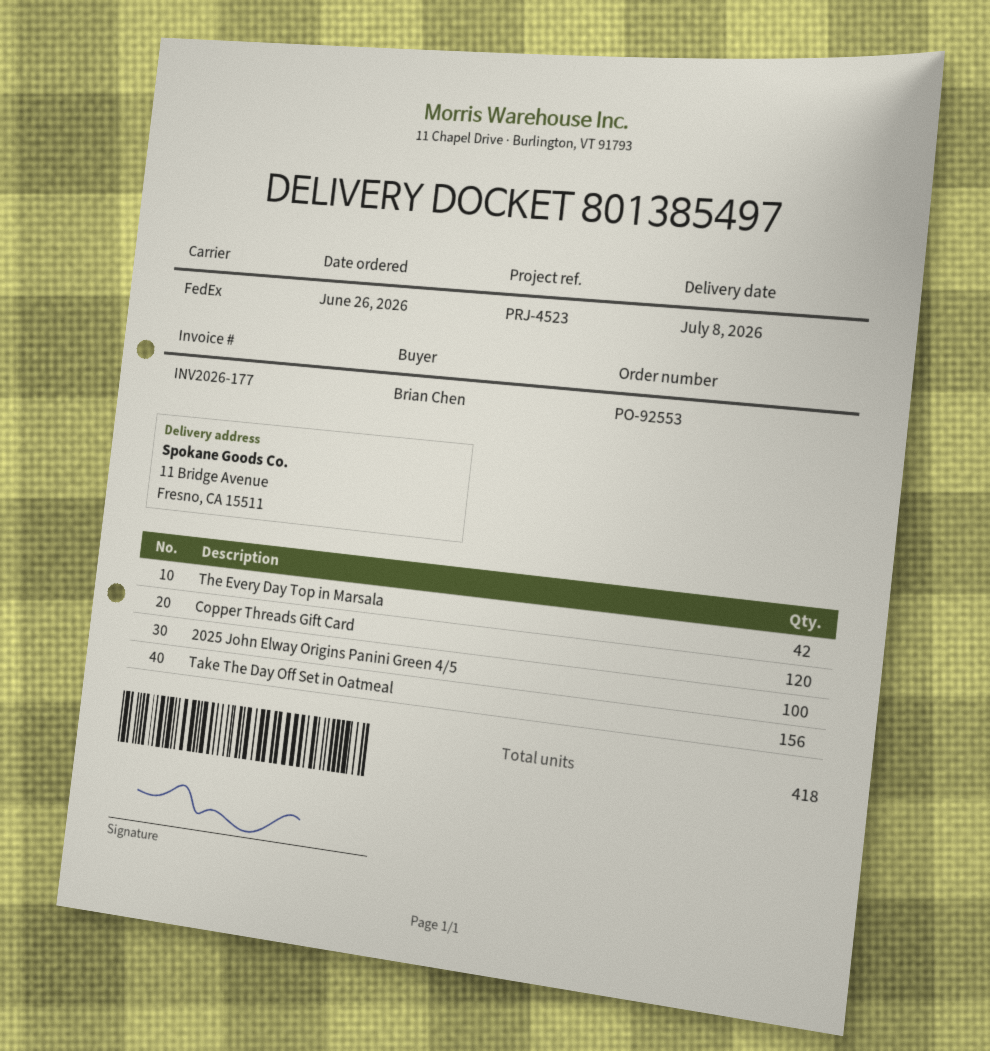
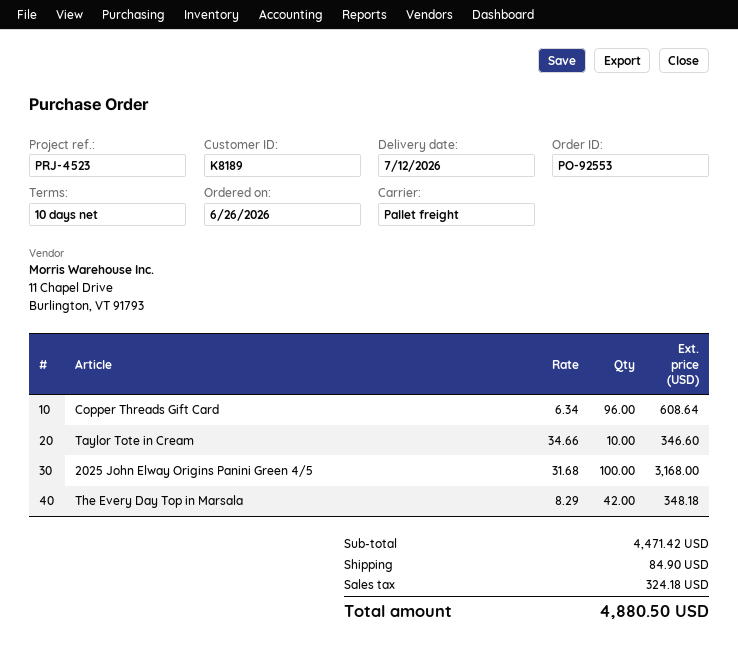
delivery date: 2026-07-08 -> 2026-07-12
shipping method: FedEx -> pallet freight
Copper Threads Gift Card: 120 -> 96
Take The Day Off Set in Oatmeal: 156 -> none
Taylor Tote in Cream: none -> 10

